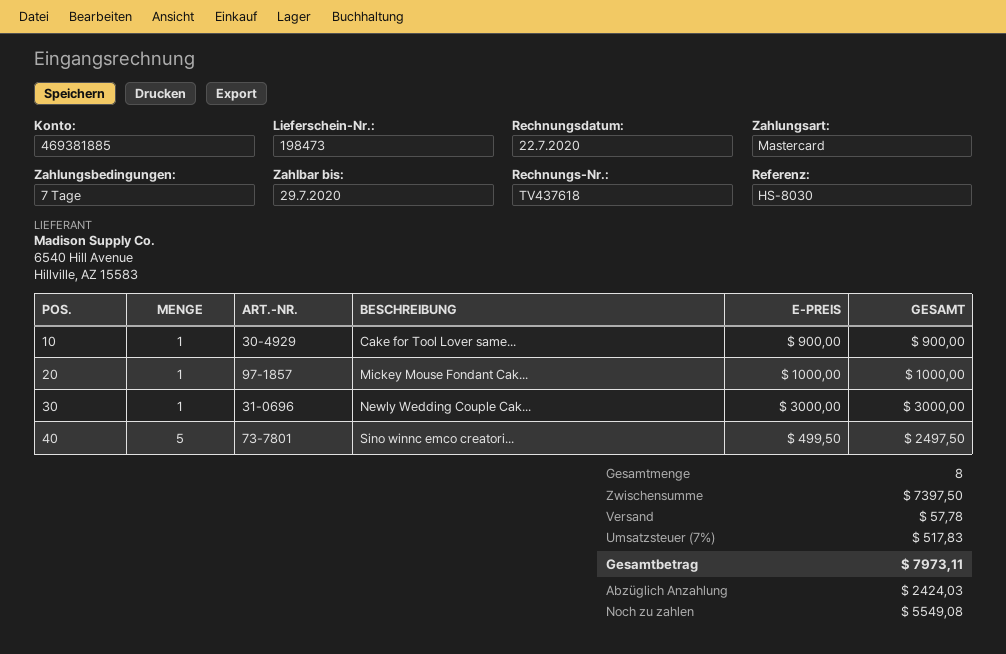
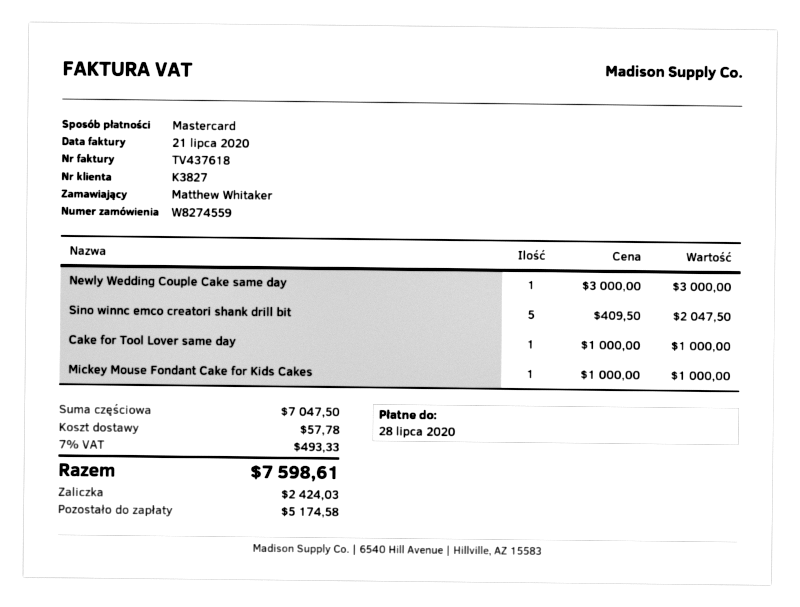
invoice date: 2020-07-22 -> 2020-07-21
due date: 2020-07-29 -> 2020-07-28
Cake for Tool Lover same...: 1 x 900.00 = 900.00 -> 1 x 1000.00 = 1000.00
Sino winnc emco creatori...: 5 x 499.50 = 2497.50 -> 5 x 409.50 = 2047.50
subtotal: 7397.50 -> 7047.50
tax: 7% = 517.83 -> 7% = 493.33
total: 7973.11 -> 7598.61
balance: 5549.08 -> 5174.58

